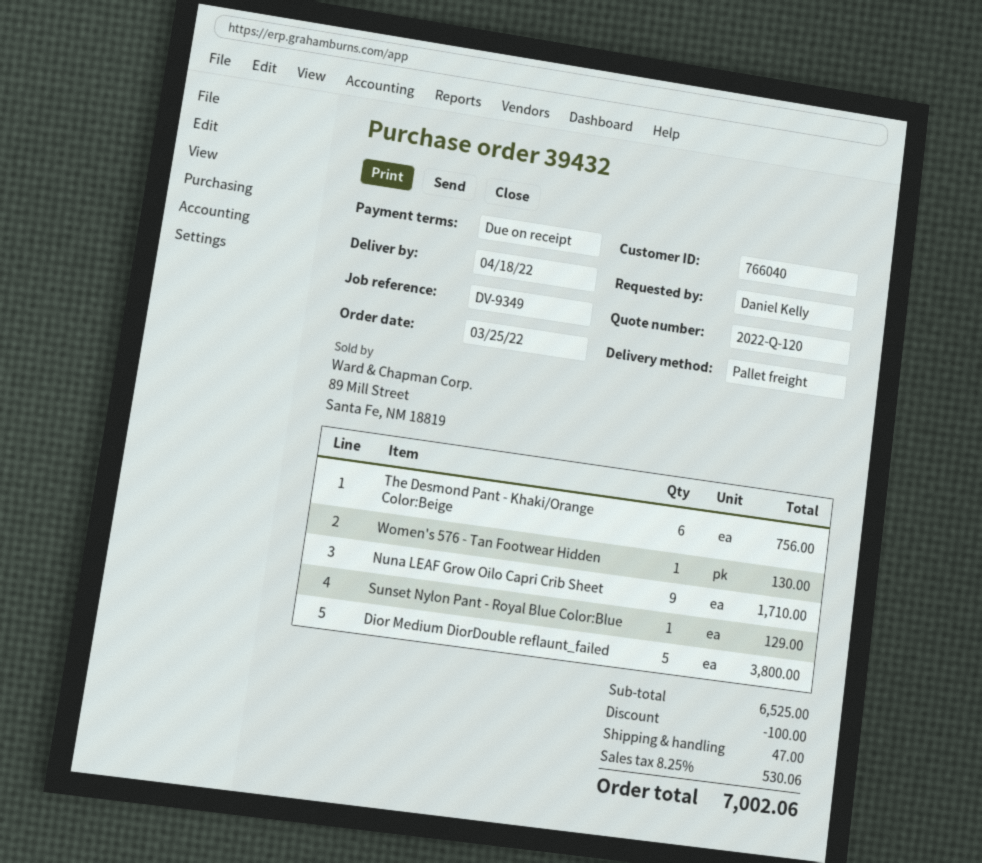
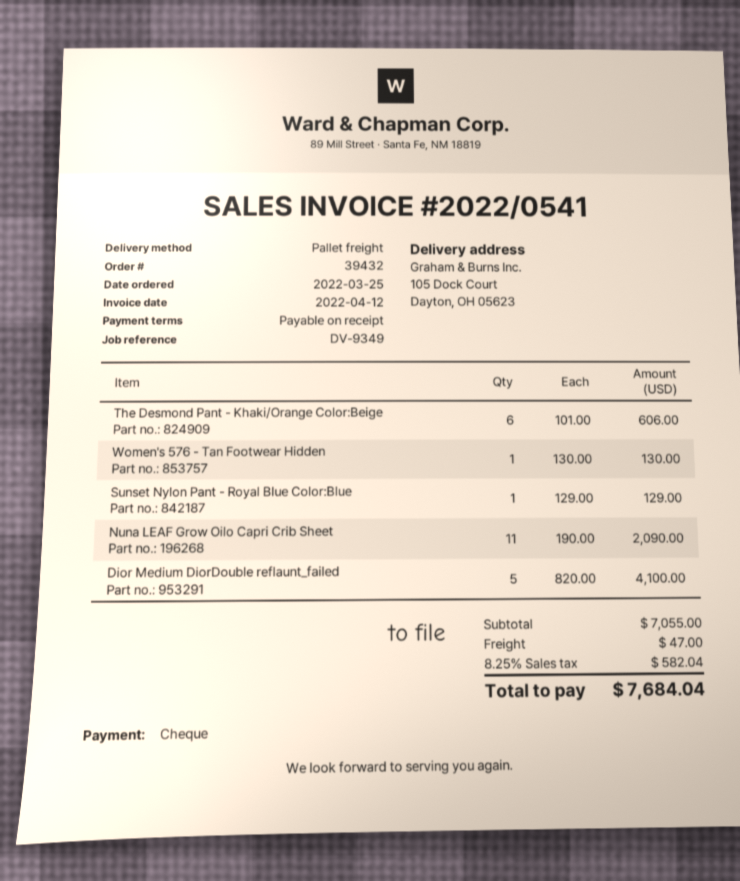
The Desmond Pant - Khaki/Orange Color:Beige: 6 for 756.00 -> 6 for 606.00
Nuna LEAF Grow Oilo Capri Crib Sheet: 9 for 1710.00 -> 11 for 2090.00
Dior Medium DiorDouble reflaunt_failed: 5 for 3800.00 -> 5 for 4100.00
subtotal: 6525.00 -> 7055.00
discount: 100.00 -> none
tax: 8.25% = 530.06 -> 8.25% = 582.04
total: 7002.06 -> 7684.04

